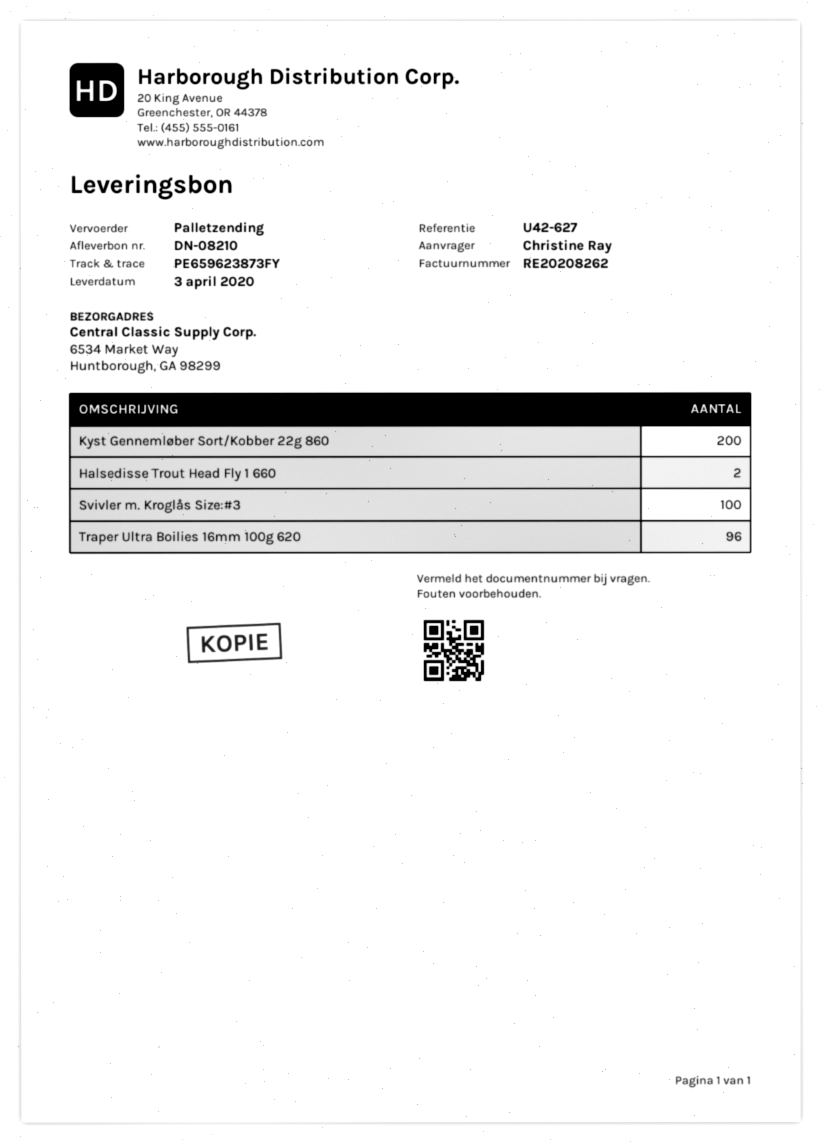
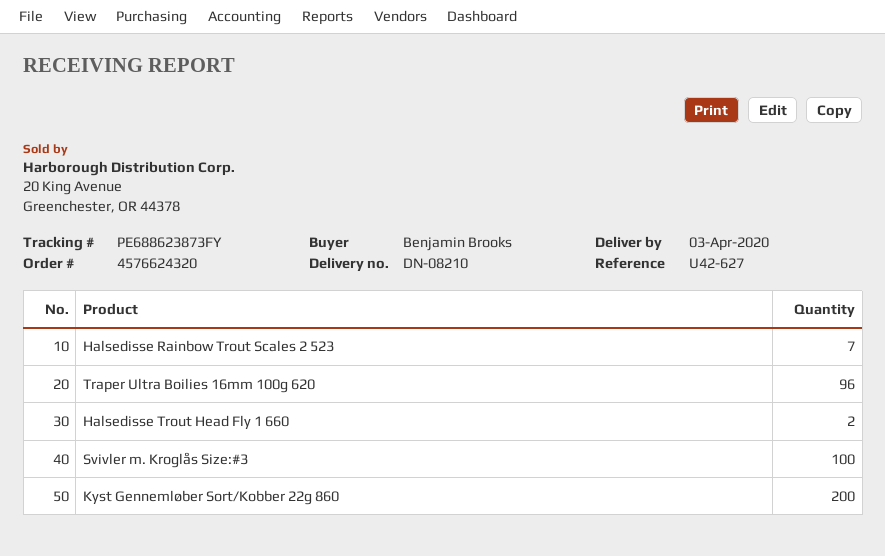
ordered by: Christine Ray -> Benjamin Brooks
tracking number: PE659623873FY -> PE688623873FY
Halsedisse Rainbow Trout Scales 2 523: none -> 7

